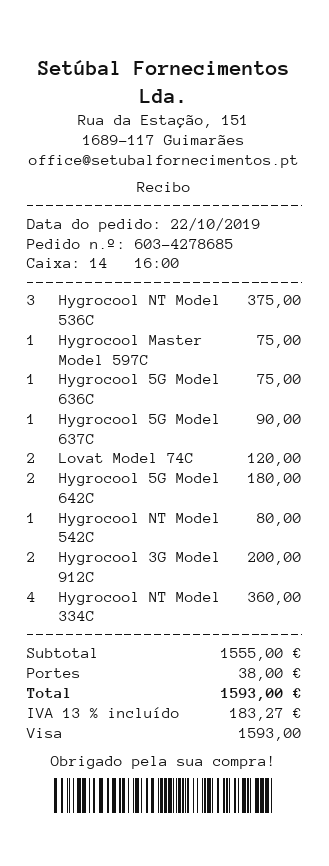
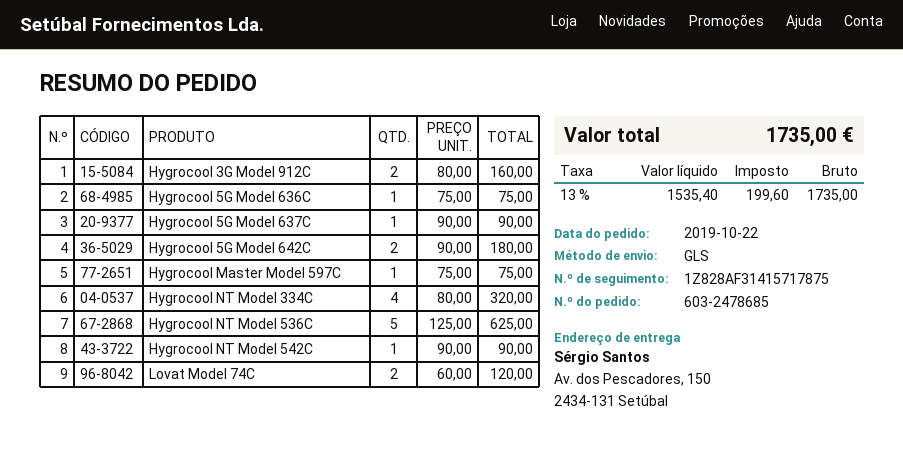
order number: 603-4278685 -> 603-2478685
Hygrocool NT Model 536C: 3 for 375.00 -> 5 for 625.00
Hygrocool NT Model 542C: 1 for 80.00 -> 1 for 90.00
Hygrocool 3G Model 912C: 2 for 200.00 -> 2 for 160.00
Hygrocool NT Model 334C: 4 for 360.00 -> 4 for 320.00
shipping: 38.00 -> none
tax: 13% = 183.27 -> 13% = 199.60
total: 1593.00 -> 1735.00

